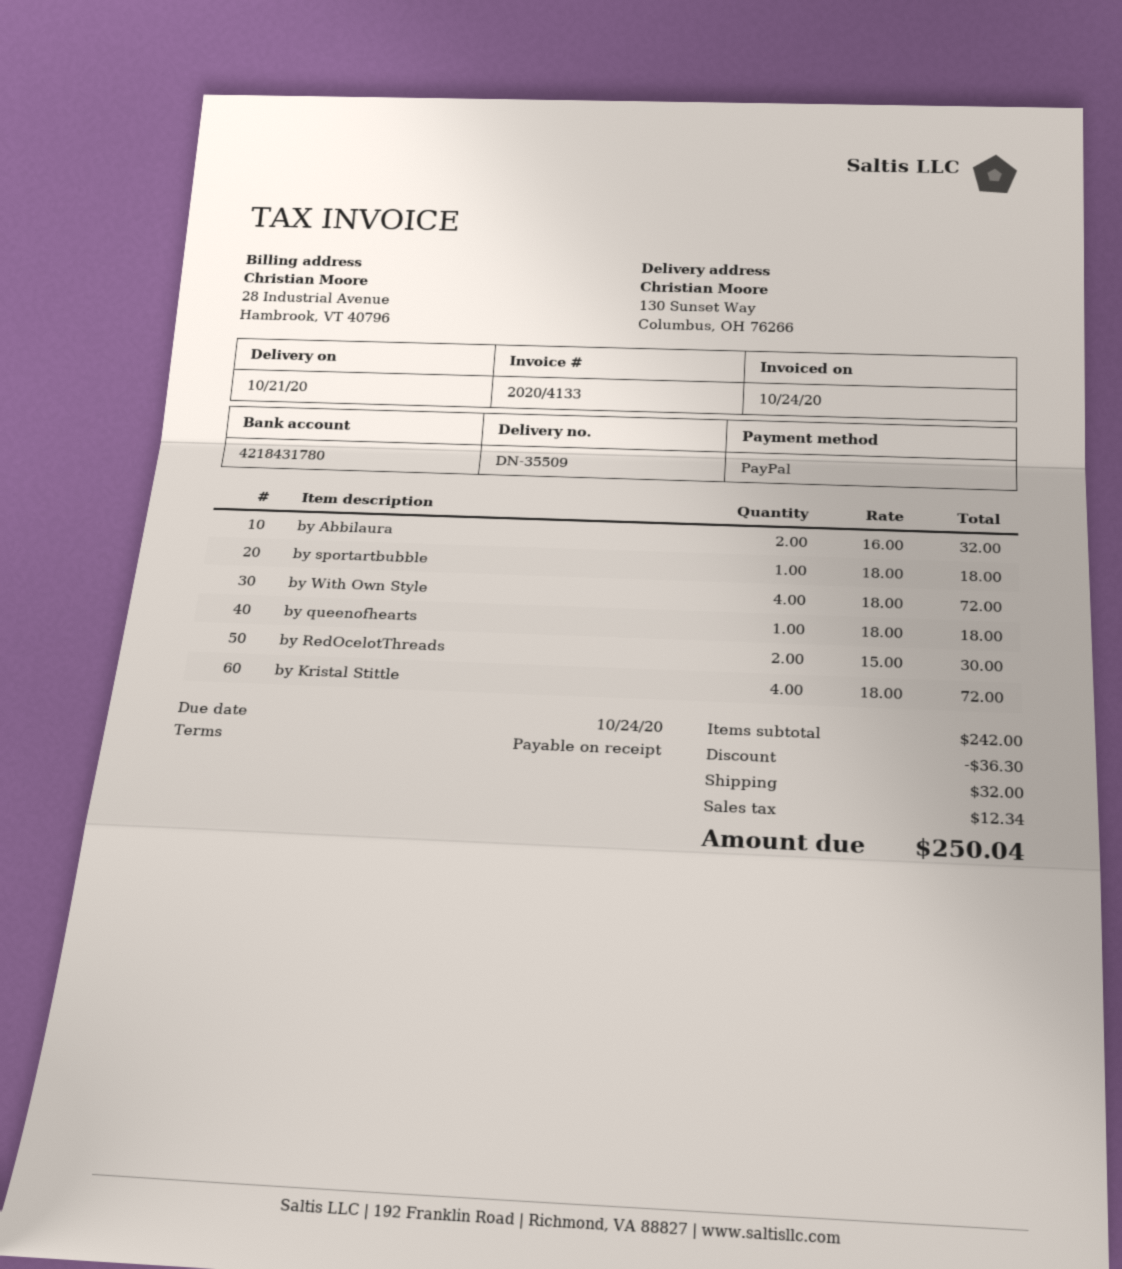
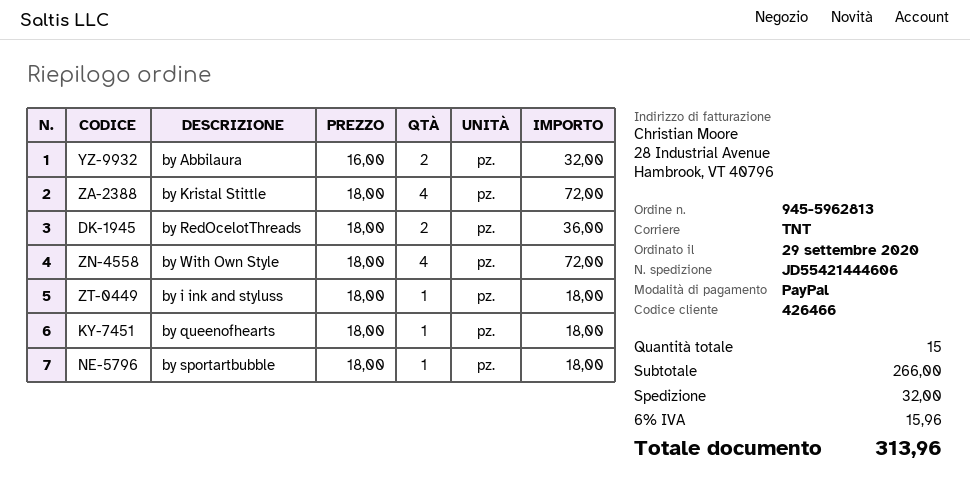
by RedOcelotThreads: 2 x 15.00 = 30.00 -> 2 x 18.00 = 36.00
by i ink and styluss: none -> 1 x 18.00 = 18.00
subtotal: 242.00 -> 266.00
discount: 36.30 -> none
tax: 12.34 -> 15.96
total: 250.04 -> 313.96

